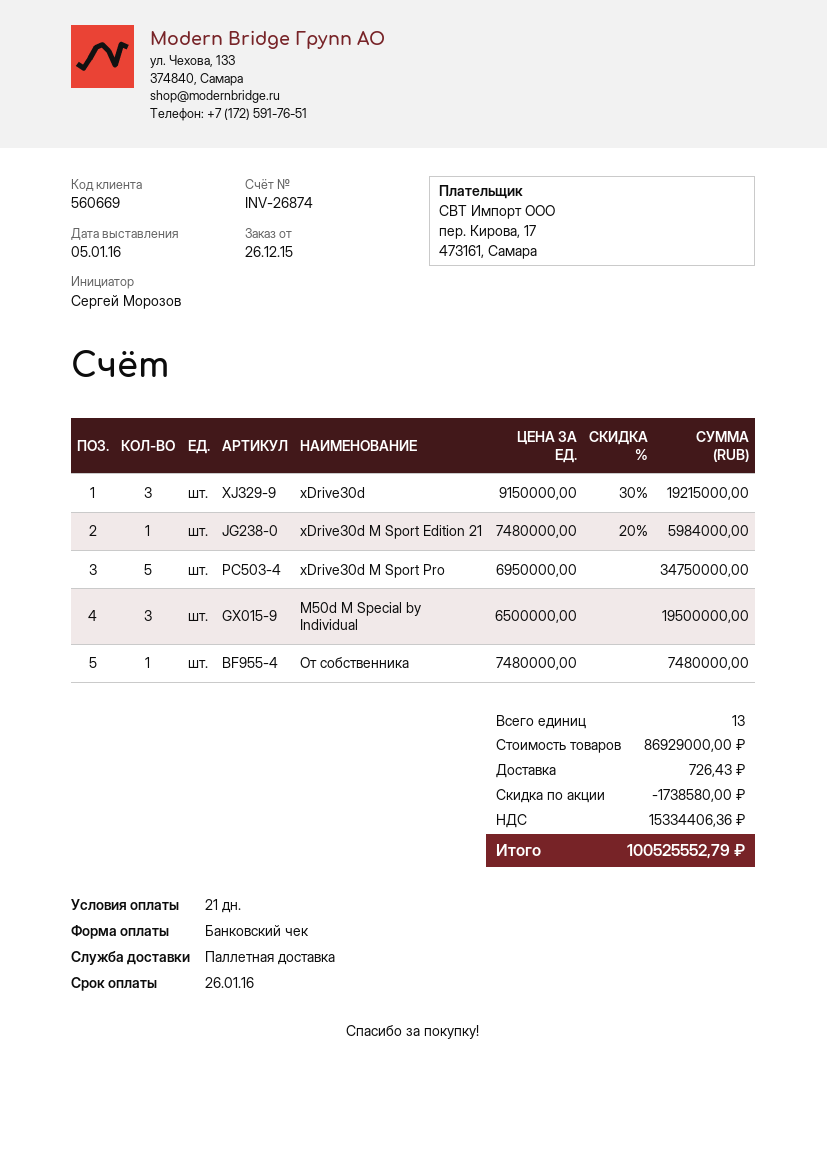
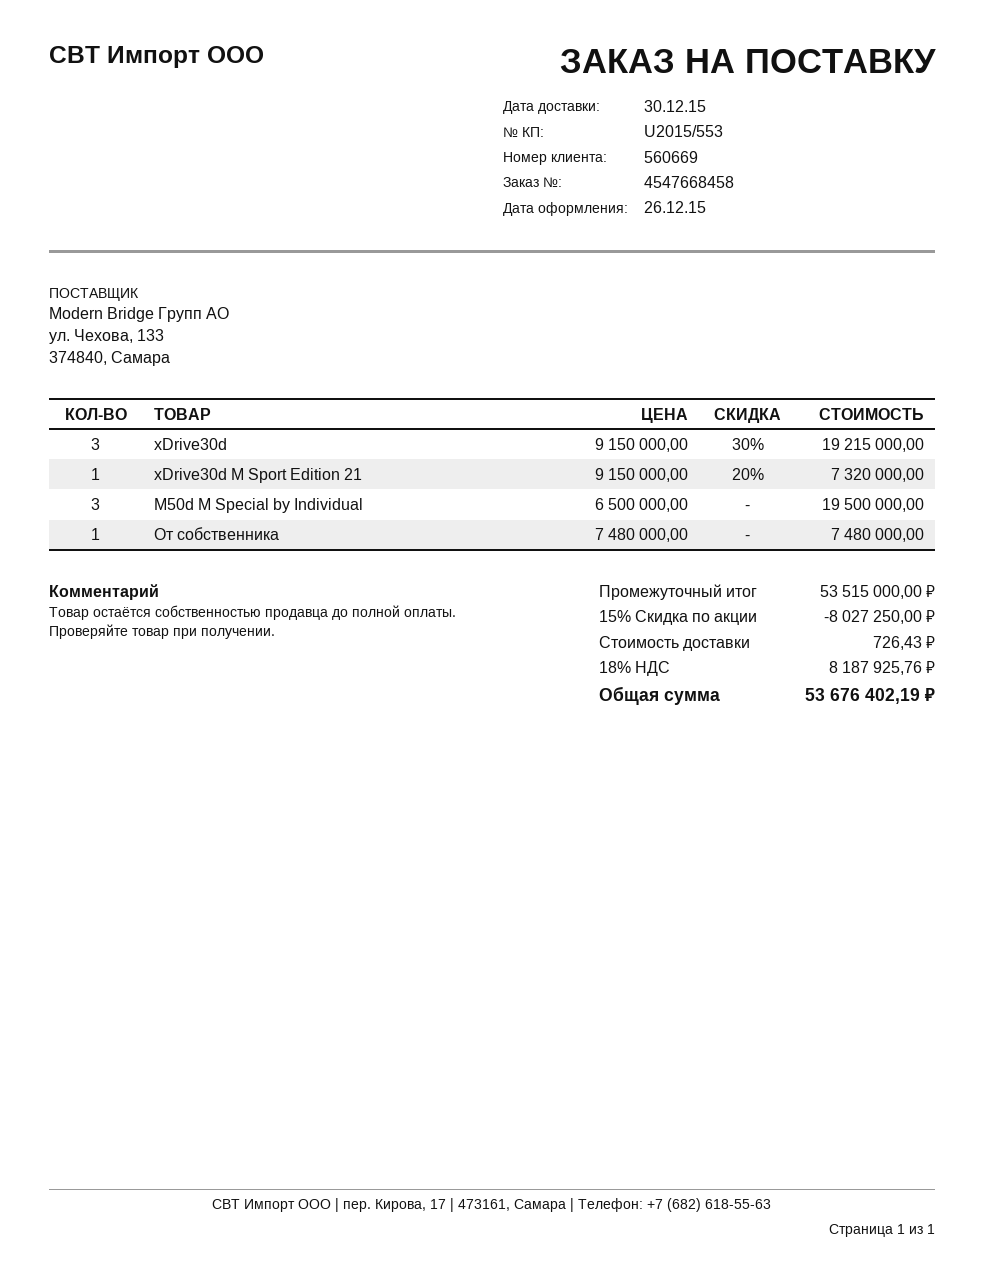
xDrive30d M Sport Edition 21: 1 x 7480000.00 - 20% = 5984000.00 -> 1 x 9150000.00 - 20% = 7320000.00
xDrive30d M Sport Pro: 5 x 6950000.00 = 34750000.00 -> none
subtotal: 86929000.00 -> 53515000.00
discount: 1738580.00 -> 8027250.00
tax: 15334406.36 -> 8187925.76
total: 100525552.79 -> 53676402.19

